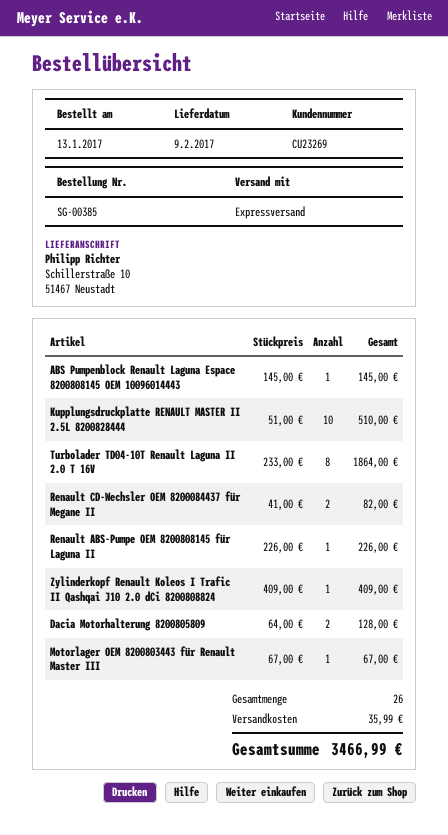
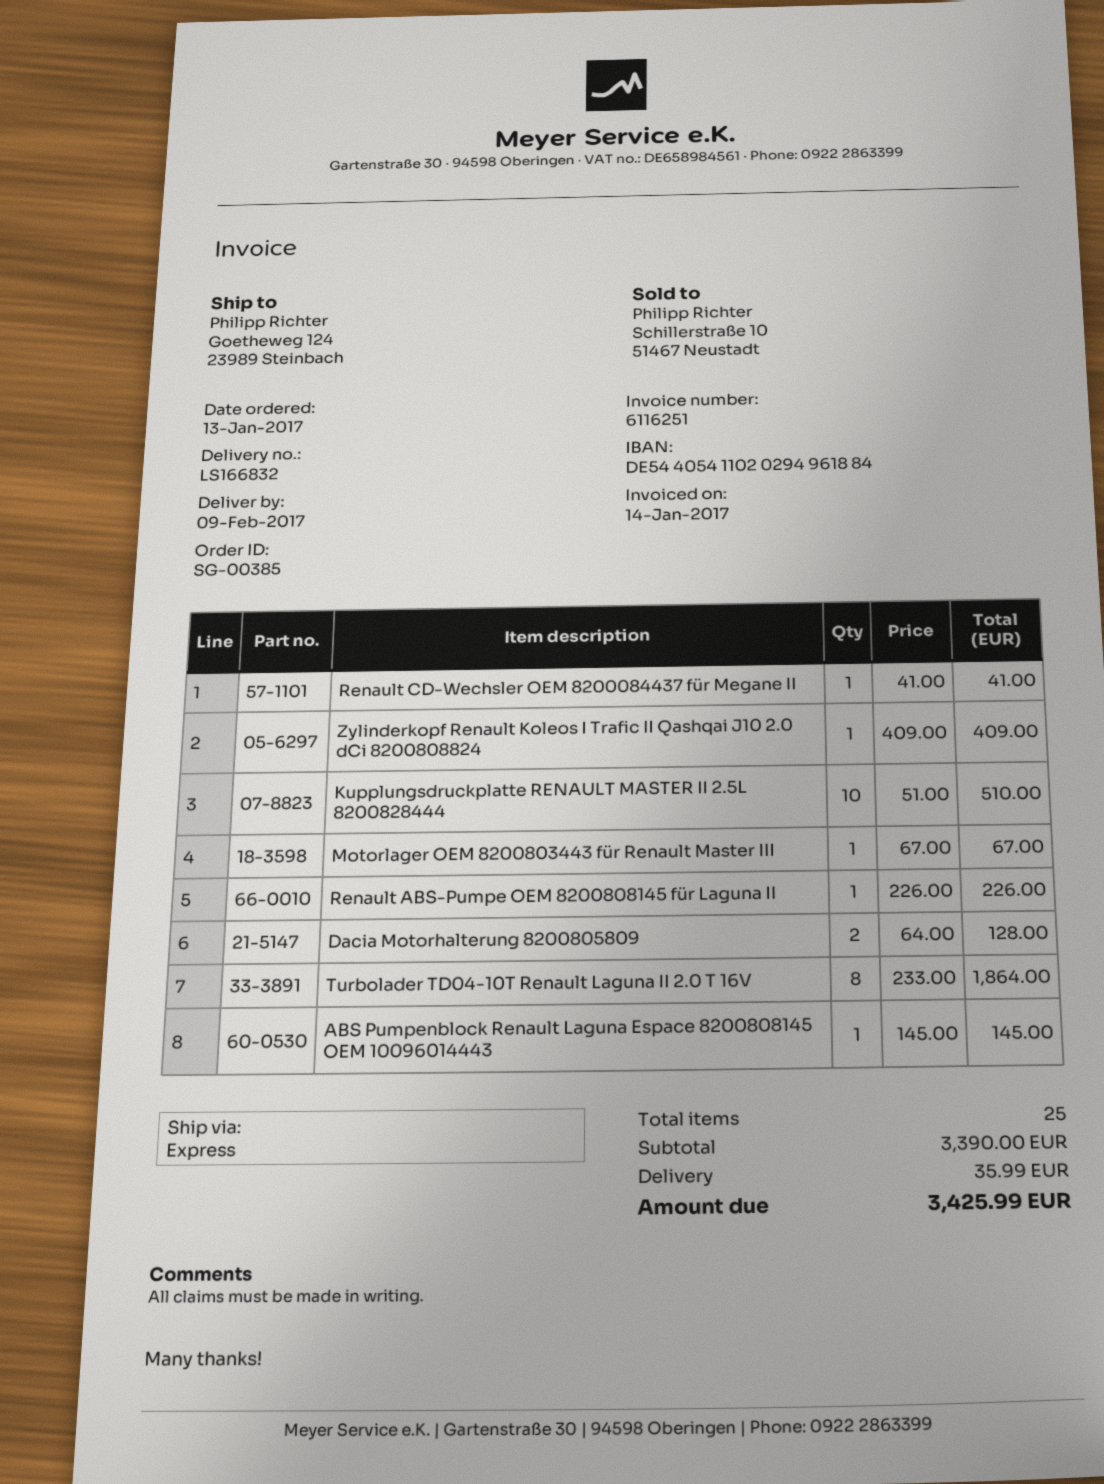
ship to: Schillerstraße 10, 51467 Neustadt -> Goetheweg 124, 23989 Steinbach
Renault CD-Wechsler OEM 8200084437 für Megane II: 2 x 41.00 = 82.00 -> 1 x 41.00 = 41.00
total quantity: 26 -> 25
total: 3466.99 -> 3425.99

